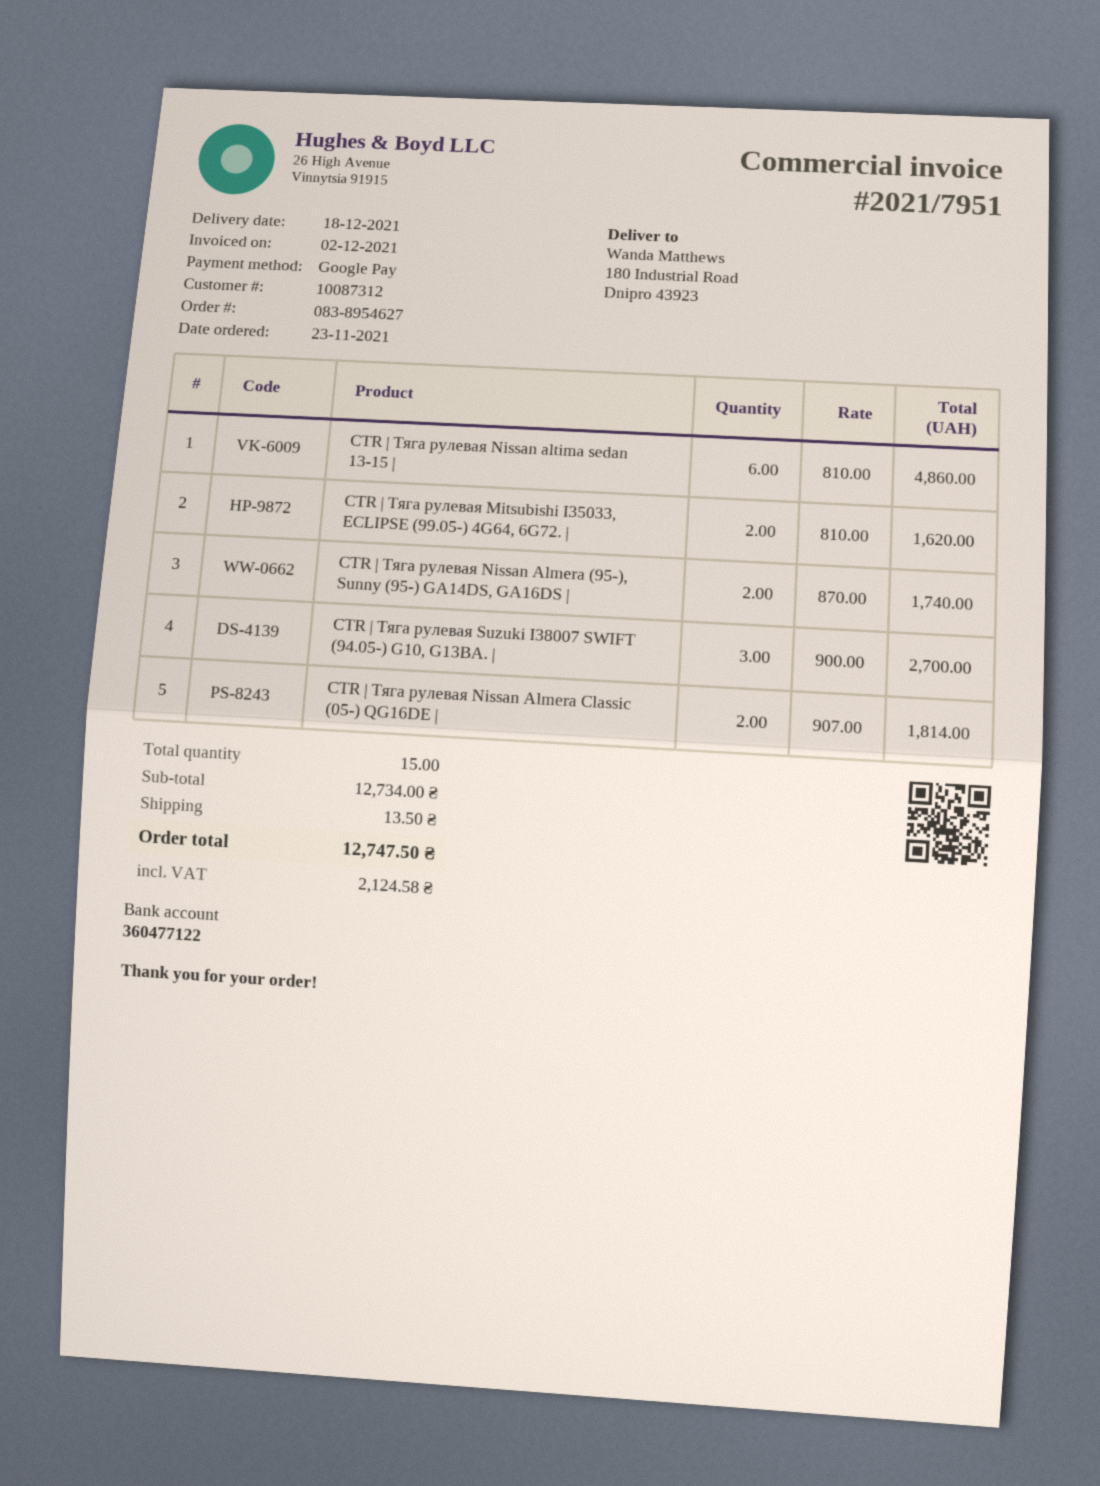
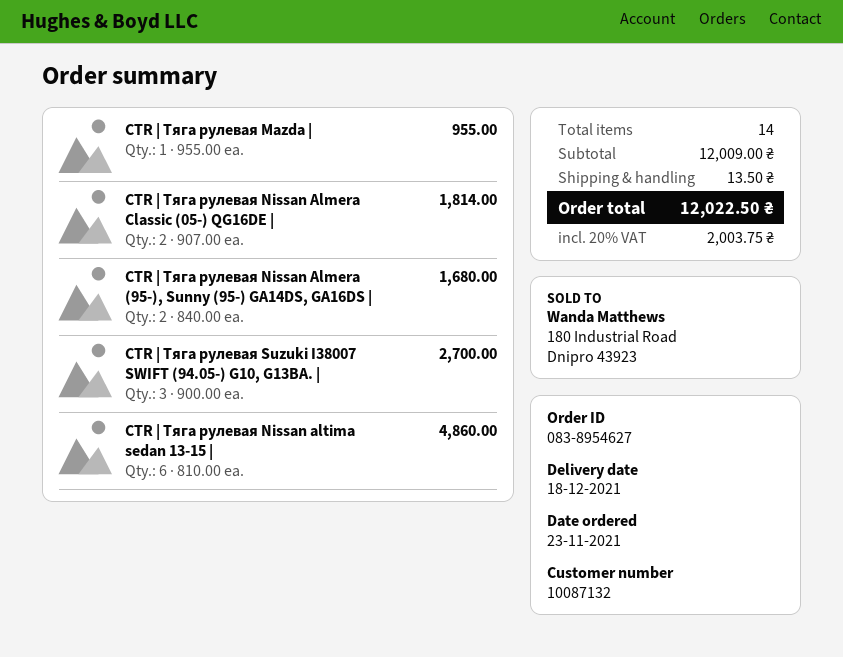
customer number: 10087312 -> 10087132
CTR | Тяга рулевая Mitsubishi I35033, ECLIPSE (99.05-) 4G64, 6G72. |: 2 x 810.00 = 1620.00 -> none
CTR | Тяга рулевая Nissan Almera (95-), Sunny (95-) GA14DS, GA16DS |: 2 x 870.00 = 1740.00 -> 2 x 840.00 = 1680.00
CTR | Тяга рулевая Mazda |: none -> 1 x 955.00 = 955.00
total quantity: 15 -> 14
subtotal: 12734.00 -> 12009.00
tax: 2124.58 -> 2003.75
total: 12747.50 -> 12022.50

